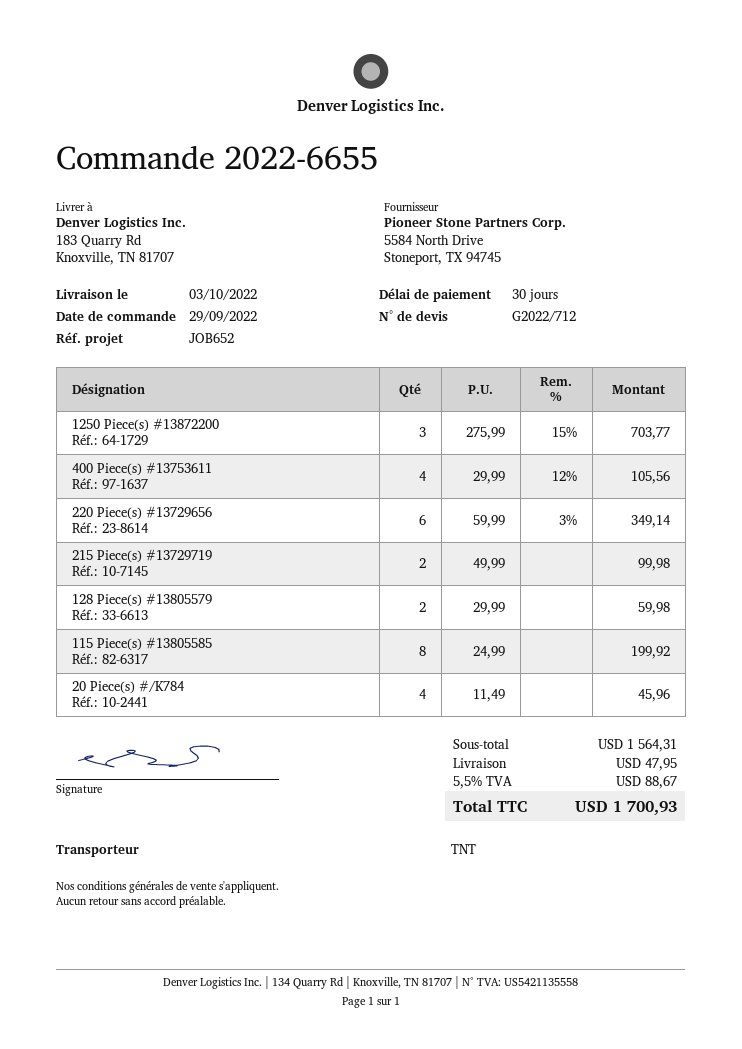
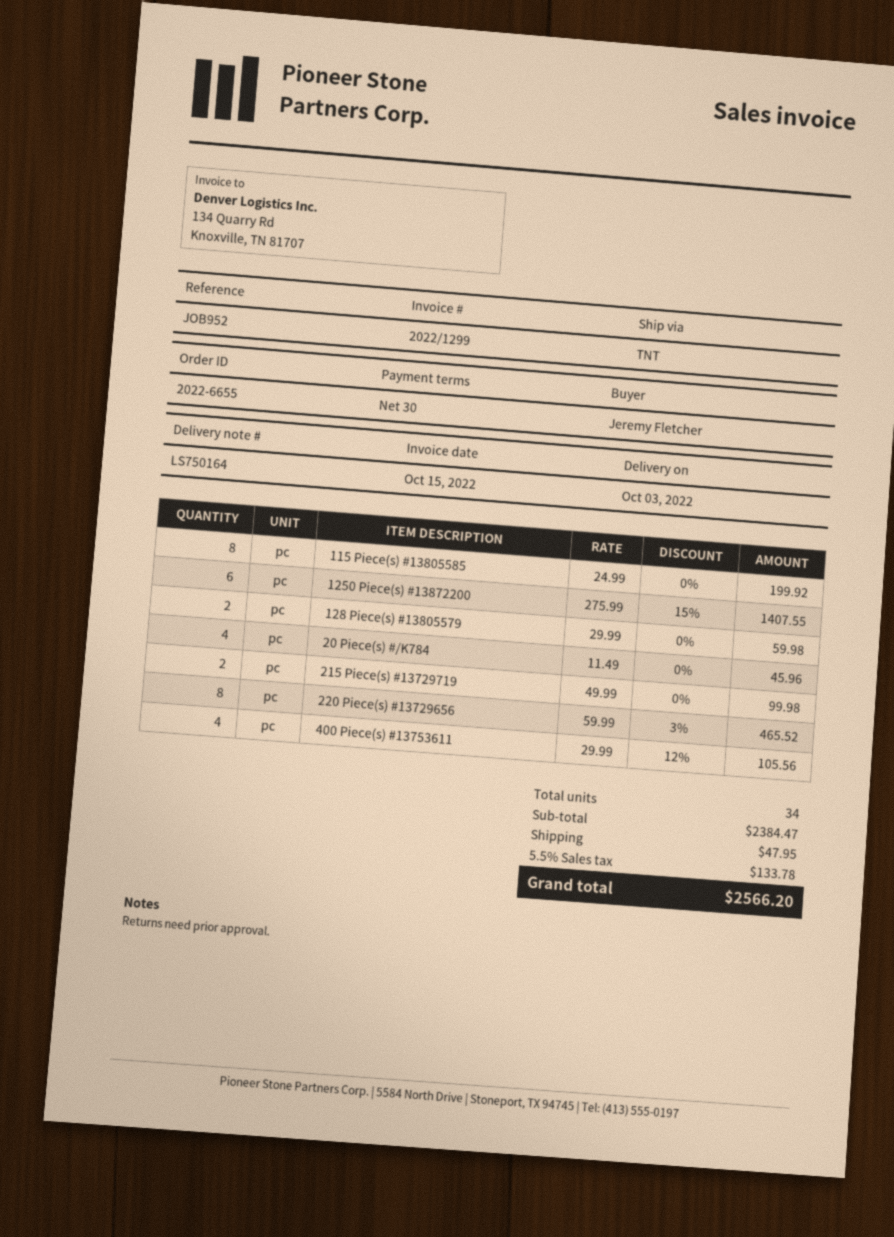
reference: JOB652 -> JOB952
1250 Piece(s) #13872200: 3 x 275.99 - 15% = 703.77 -> 6 x 275.99 - 15% = 1407.55
220 Piece(s) #13729656: 6 x 59.99 - 3% = 349.14 -> 8 x 59.99 - 3% = 465.52
subtotal: 1564.31 -> 2384.47
tax: 5.5% = 88.67 -> 5.5% = 133.78
total: 1700.93 -> 2566.20

